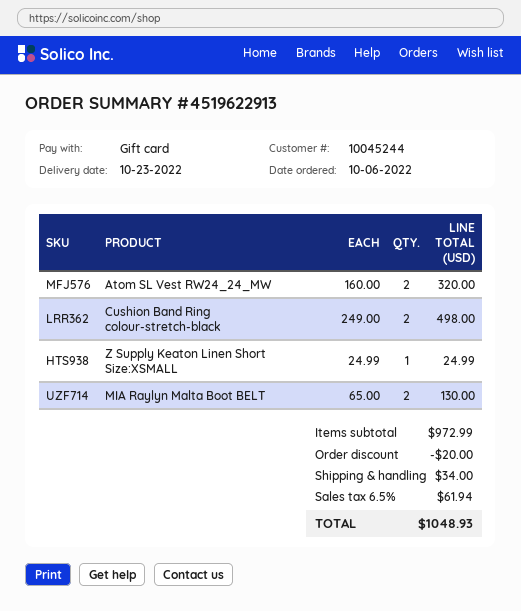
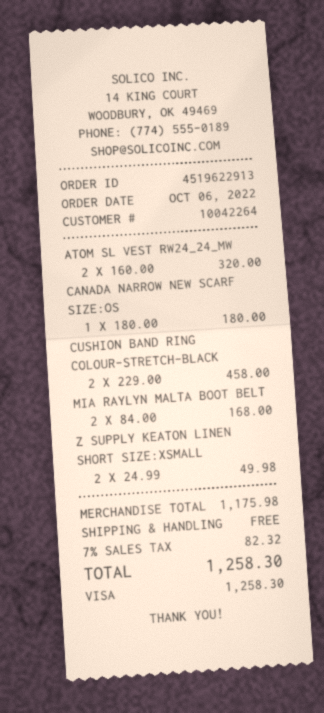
customer number: 10045244 -> 10042264
payment method: gift card -> Visa
Cushion Band Ring colour-stretch-black: 2 x 249.00 = 498.00 -> 2 x 229.00 = 458.00
Z Supply Keaton Linen Short Size:XSMALL: 1 x 24.99 = 24.99 -> 2 x 24.99 = 49.98
MIA Raylyn Malta Boot BELT: 2 x 65.00 = 130.00 -> 2 x 84.00 = 168.00
CANADA NARROW NEW SCARF SIZE:OS: none -> 1 x 180.00 = 180.00
subtotal: 972.99 -> 1175.98
discount: 20.00 -> none
shipping: 34.00 -> 0.00
tax: 6.5% = 61.94 -> 7% = 82.32
total: 1048.93 -> 1258.30

